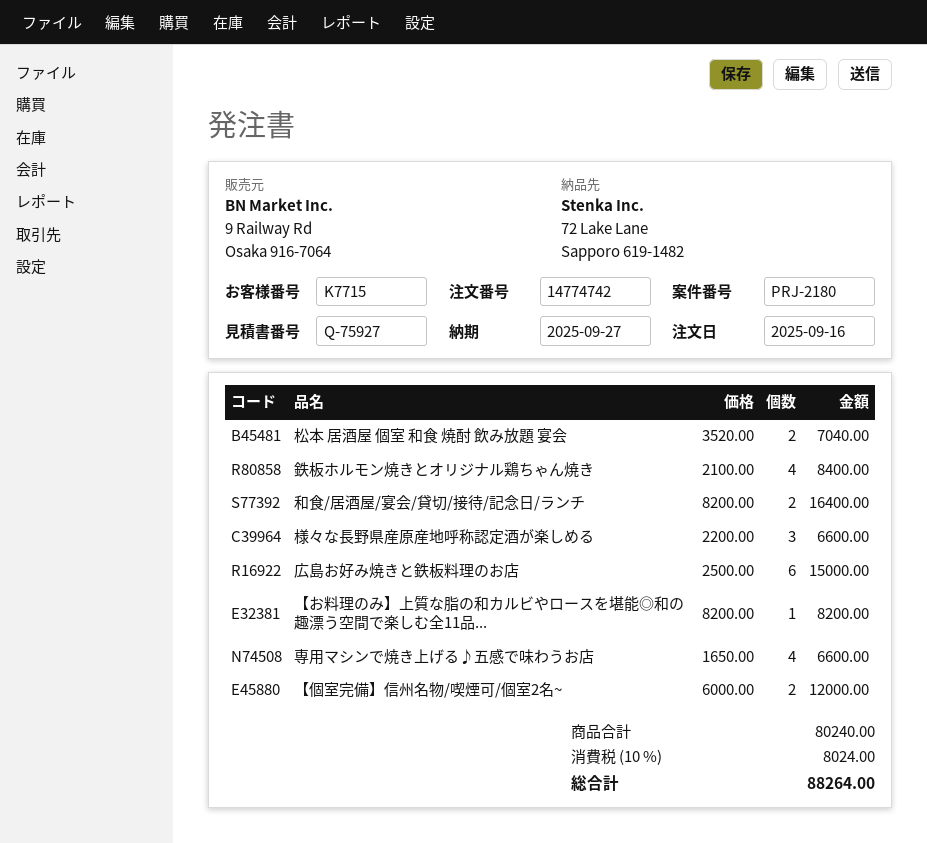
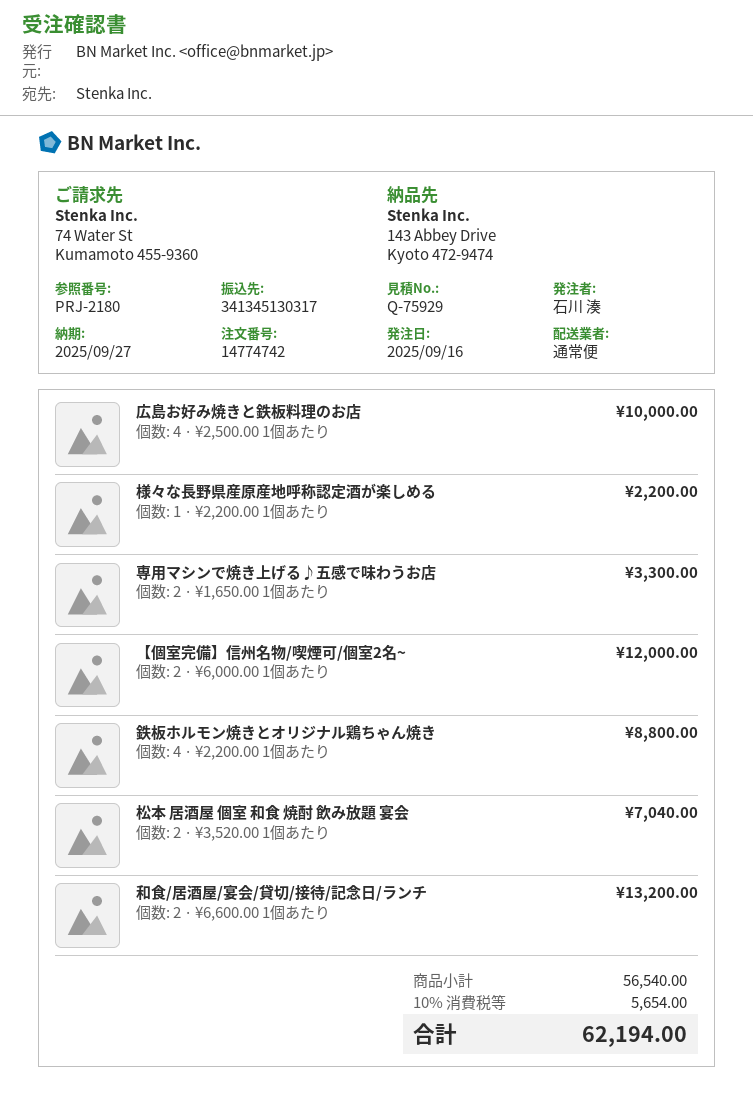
quote number: Q-75927 -> Q-75929
ship to: 72 Lake Lane, Sapporo 619-1482 -> 143 Abbey Drive, Kyoto 472-9474
鉄板ホルモン焼きとオリジナル鶏ちゃん焼き: 4 x 2100.00 = 8400.00 -> 4 x 2200.00 = 8800.00
和食/居酒屋/宴会/貸切/接待/記念日/ランチ: 2 x 8200.00 = 16400.00 -> 2 x 6600.00 = 13200.00
様々な長野県産原産地呼称認定酒が楽しめる: 3 x 2200.00 = 6600.00 -> 1 x 2200.00 = 2200.00
広島お好み焼きと鉄板料理のお店: 6 x 2500.00 = 15000.00 -> 4 x 2500.00 = 10000.00
【お料理のみ】上質な脂の和カルビやロースを堪能◎和の趣漂う空間で楽しむ全11品...: 1 x 8200.00 = 8200.00 -> none
専用マシンで焼き上げる♪五感で味わうお店: 4 x 1650.00 = 6600.00 -> 2 x 1650.00 = 3300.00
subtotal: 80240.00 -> 56540.00
tax: 10% = 8024.00 -> 10% = 5654.00
total: 88264.00 -> 62194.00

